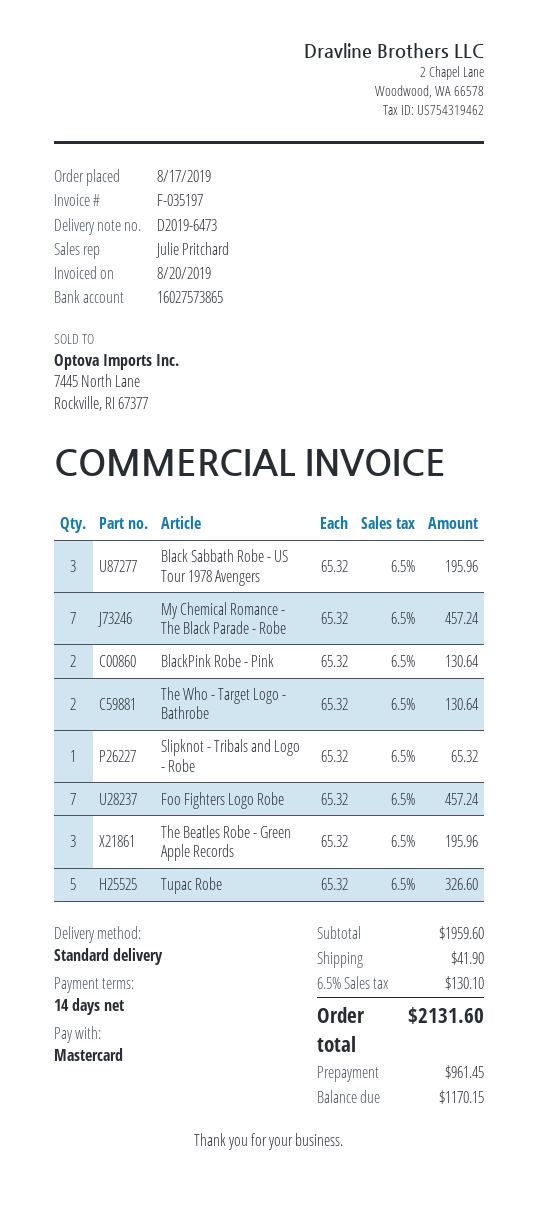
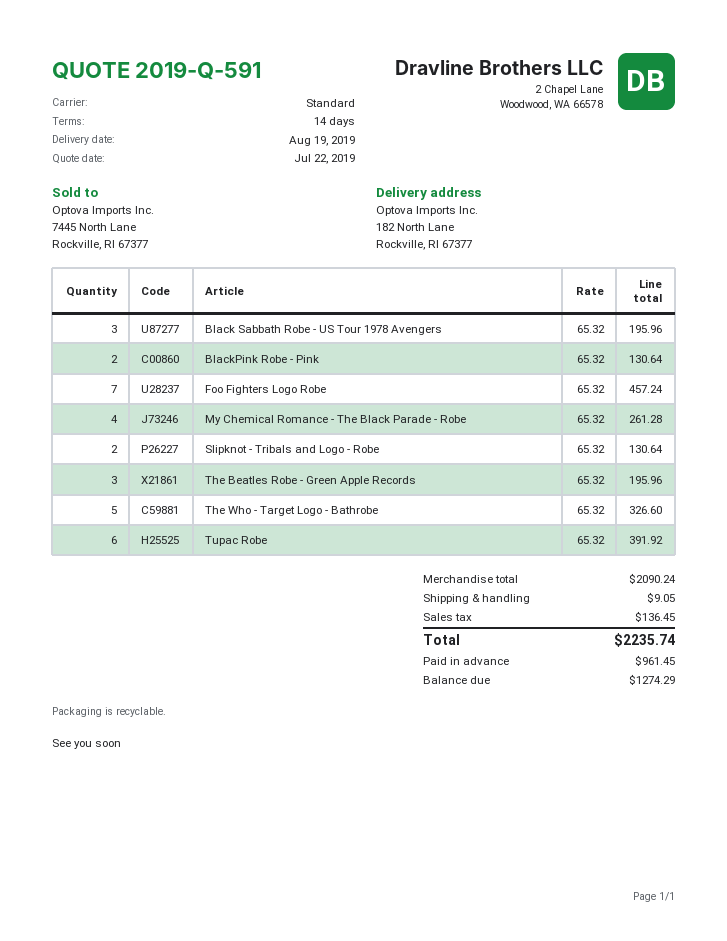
My Chemical Romance - The Black Parade - Robe: 7 x 65.32 = 457.24 -> 4 x 65.32 = 261.28
The Who - Target Logo - Bathrobe: 2 x 65.32 = 130.64 -> 5 x 65.32 = 326.60
Slipknot - Tribals and Logo - Robe: 1 x 65.32 = 65.32 -> 2 x 65.32 = 130.64
Tupac Robe: 5 x 65.32 = 326.60 -> 6 x 65.32 = 391.92
subtotal: 1959.60 -> 2090.24
shipping: 41.90 -> 9.05
tax: 130.10 -> 136.45
total: 2131.60 -> 2235.74
balance: 1170.15 -> 1274.29

